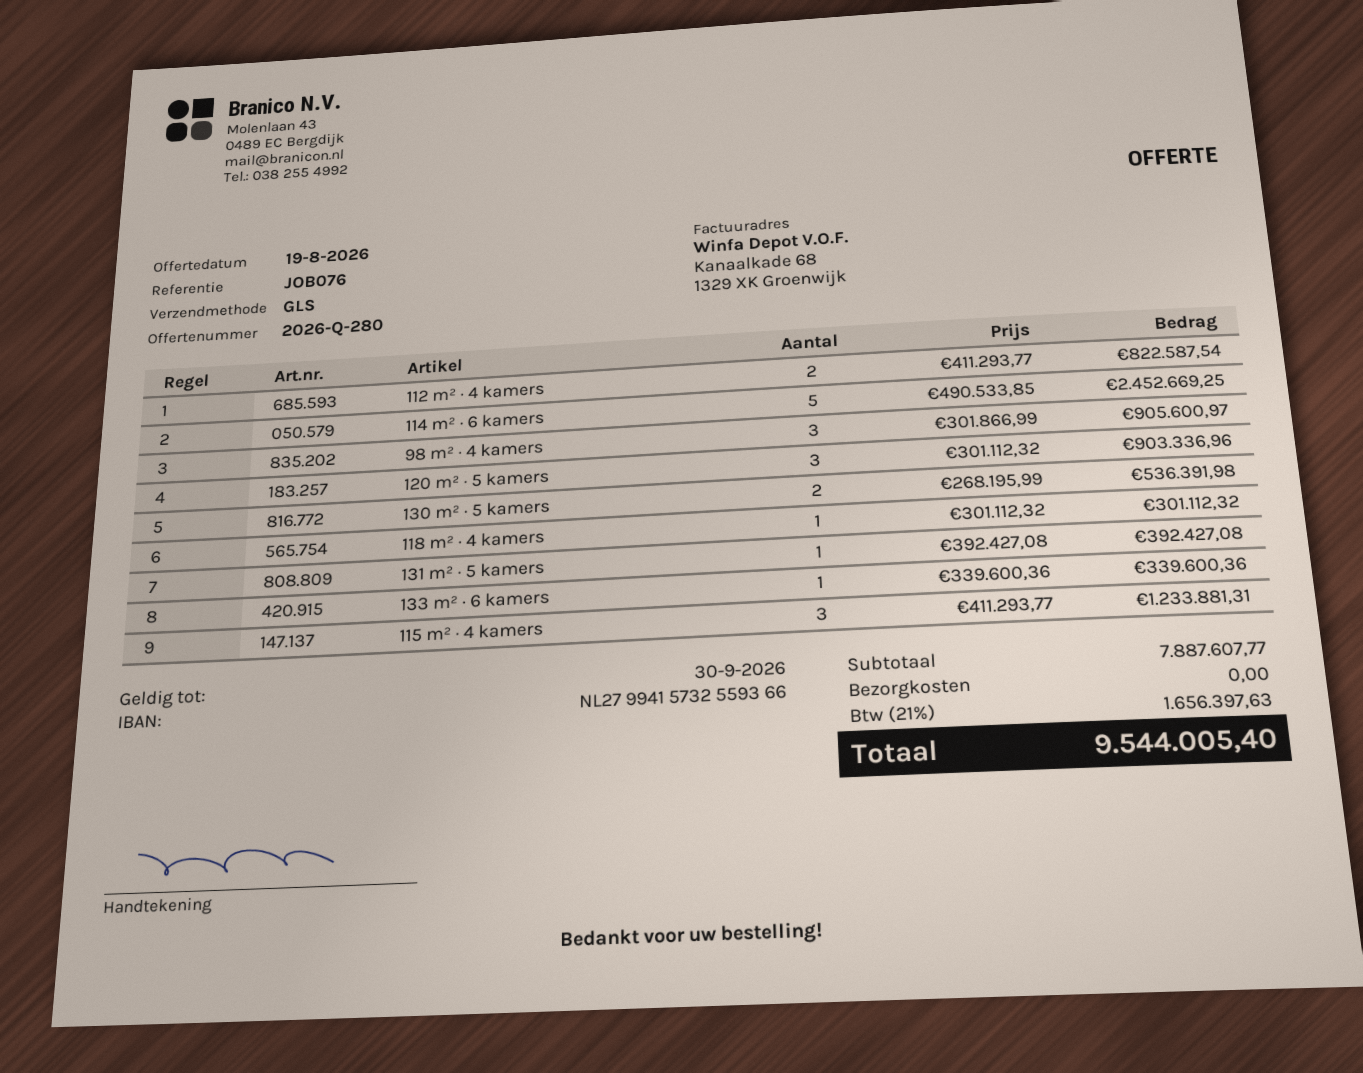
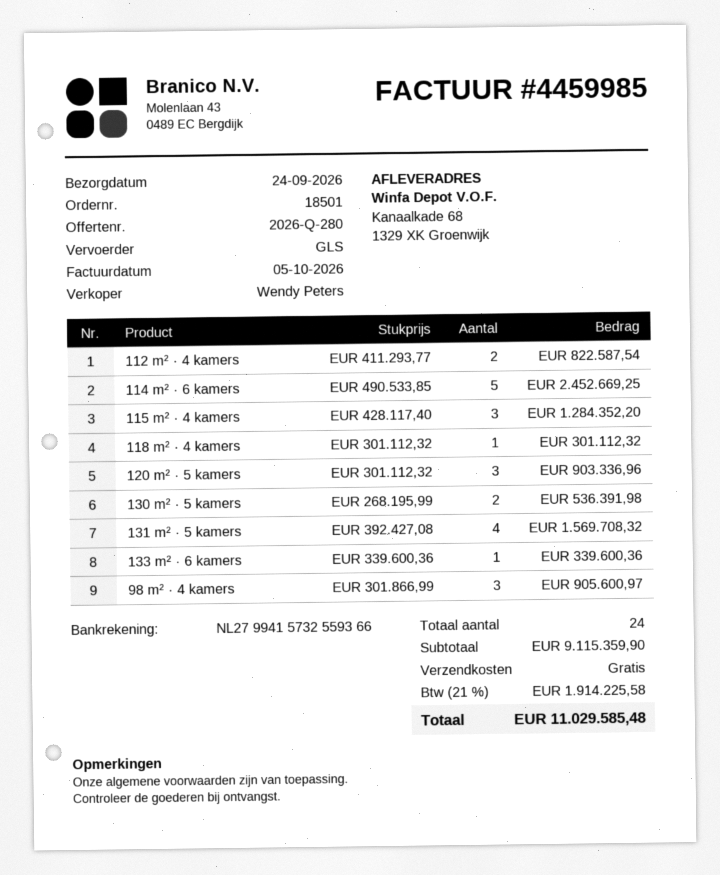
131 m² · 5 kamers: 1 x 392427.08 = 392427.08 -> 4 x 392427.08 = 1569708.32
115 m² · 4 kamers: 3 x 411293.77 = 1233881.31 -> 3 x 428117.40 = 1284352.20
subtotal: 7887607.77 -> 9115359.90
tax: 21% = 1656397.63 -> 21% = 1914225.58
total: 9544005.40 -> 11029585.48

